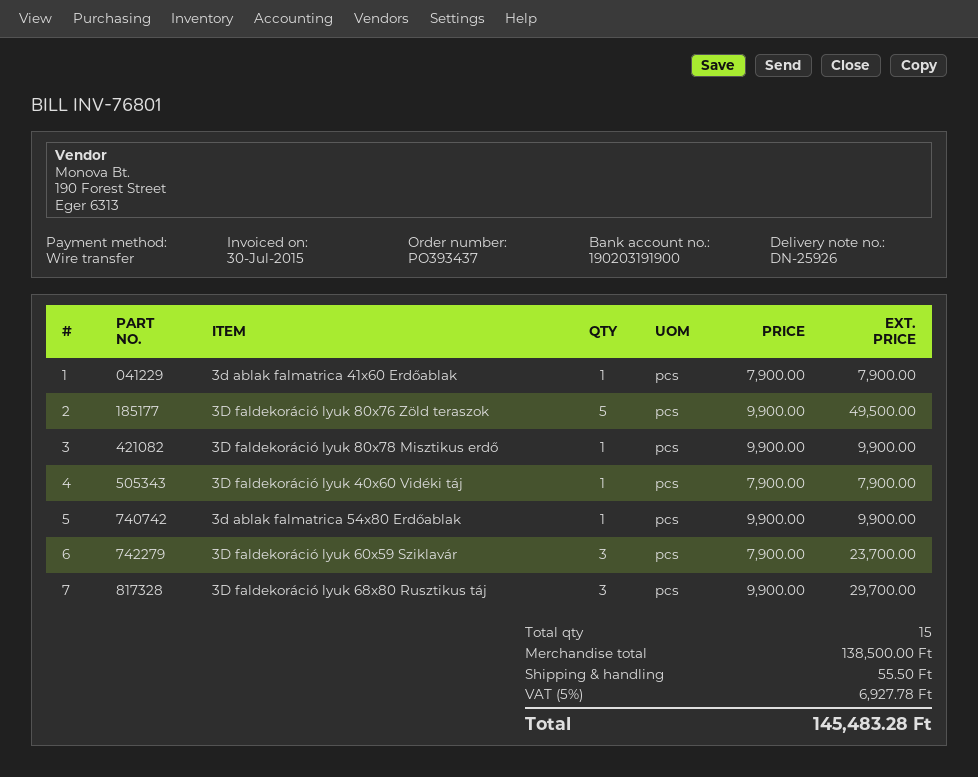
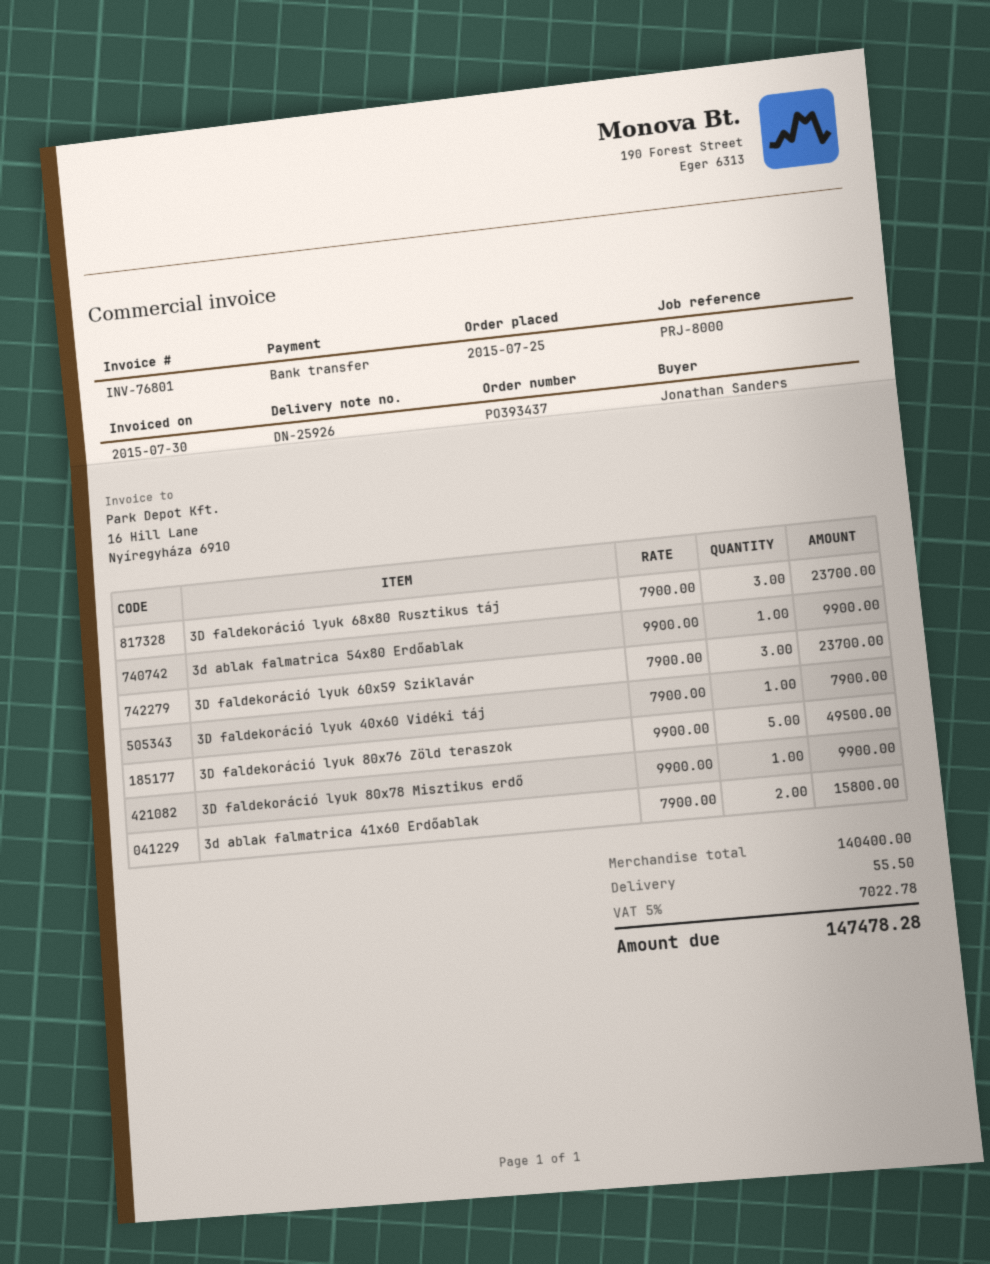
3d ablak falmatrica 41x60 Erdőablak: 1 x 7900.00 = 7900.00 -> 2 x 7900.00 = 15800.00
3D faldekoráció lyuk 68x80 Rusztikus táj: 3 x 9900.00 = 29700.00 -> 3 x 7900.00 = 23700.00
subtotal: 138500.00 -> 140400.00
tax: 5% = 6927.78 -> 5% = 7022.78
total: 145483.28 -> 147478.28

